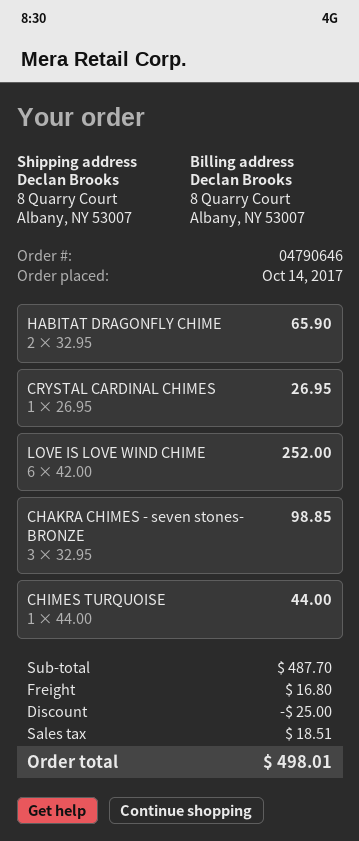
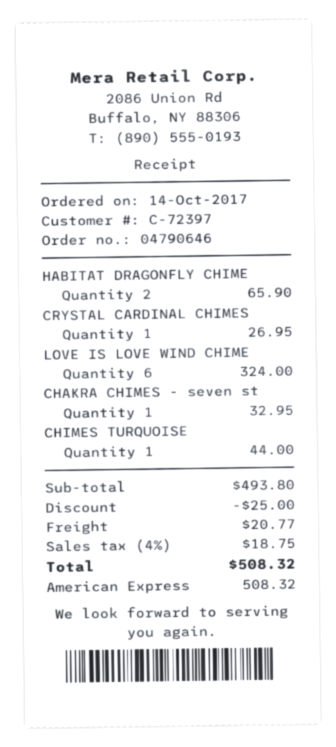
LOVE IS LOVE WIND CHIME: 6 for 252.00 -> 6 for 324.00
CHAKRA CHIMES - seven stones- BRONZE: 3 for 98.85 -> 1 for 32.95
subtotal: 487.70 -> 493.80
shipping: 16.80 -> 20.77
tax: 18.51 -> 18.75
total: 498.01 -> 508.32

